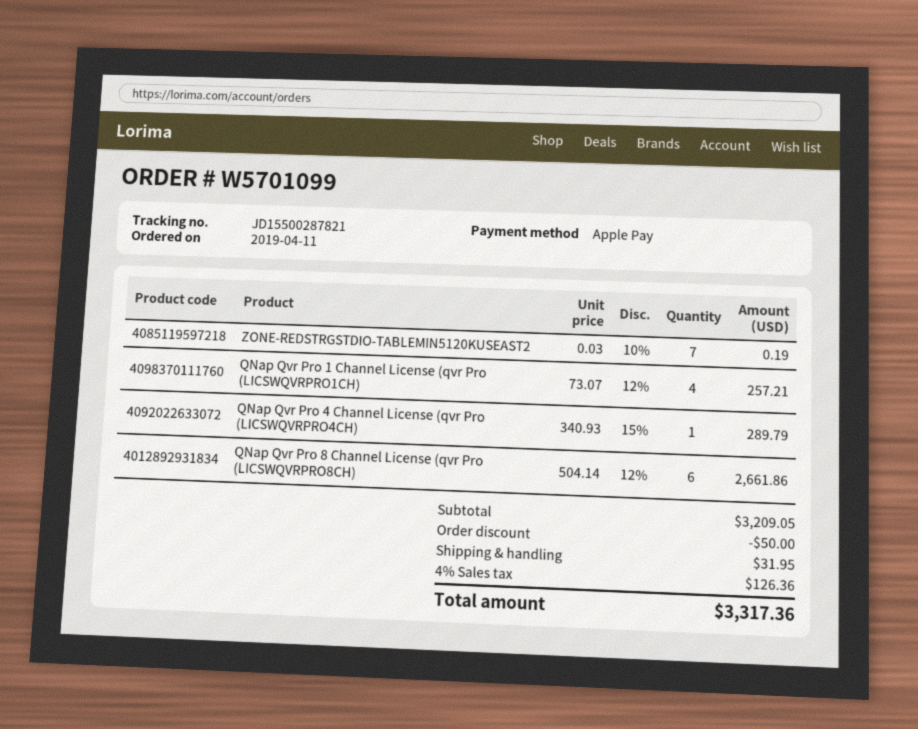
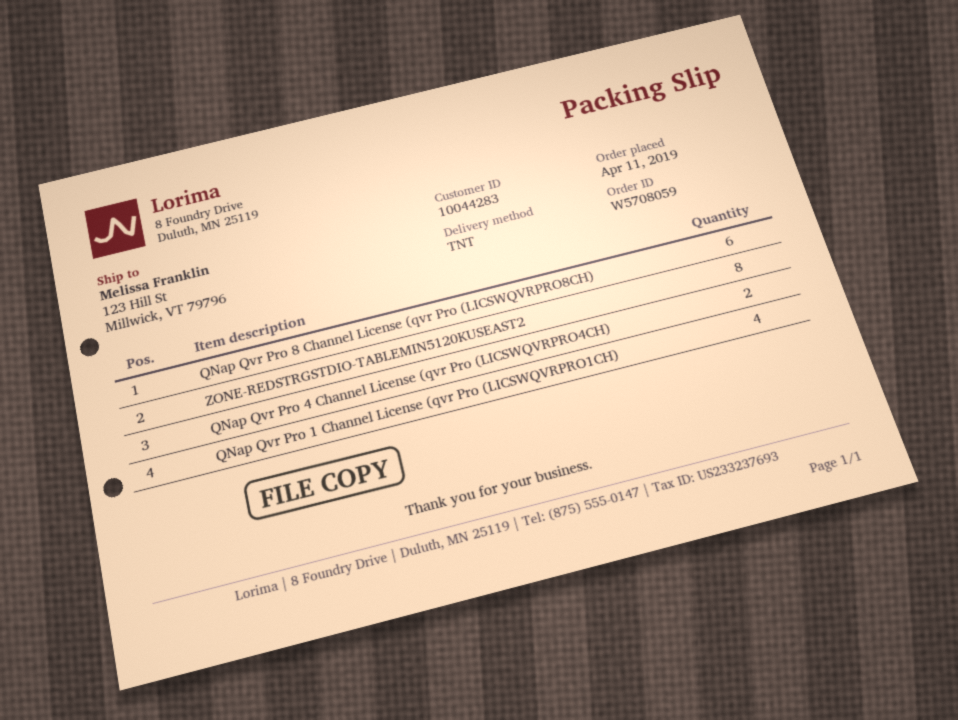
order number: W5701099 -> W5708059
ZONE-REDSTRGSTDIO-TABLEMIN5120KUSEAST2: 7 -> 8
QNap Qvr Pro 4 Channel License (qvr Pro (LICSWQVRPRO4CH): 1 -> 2

